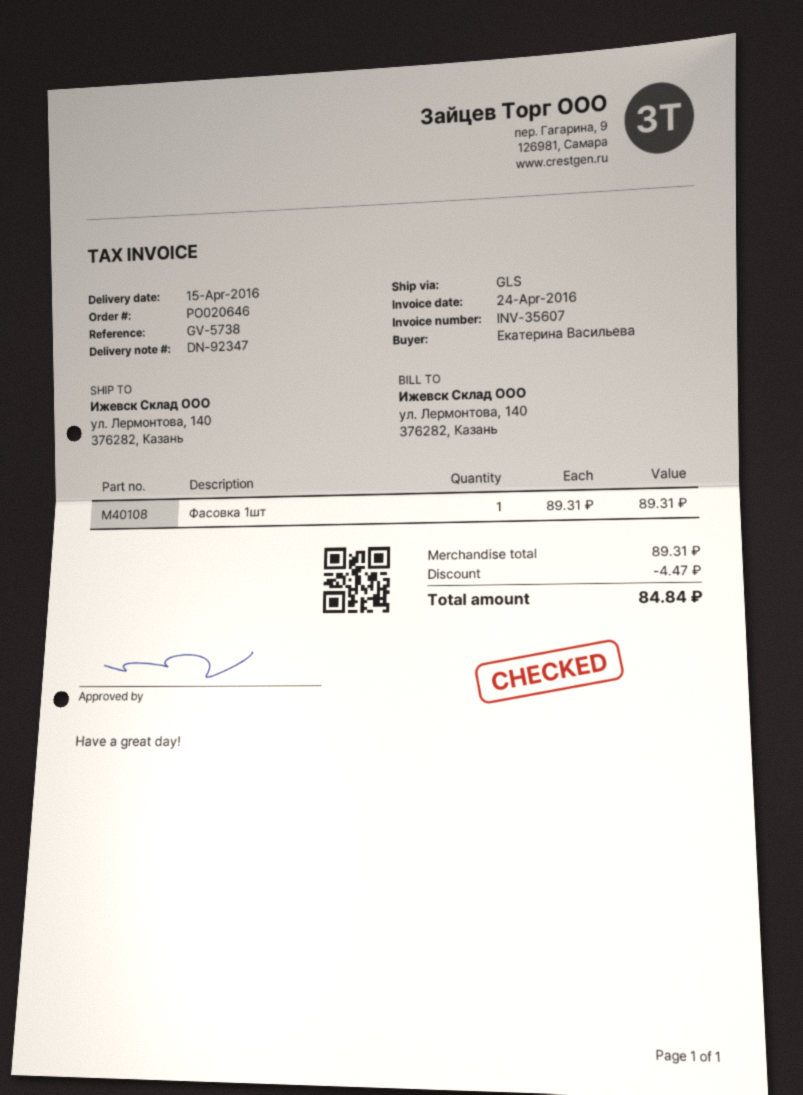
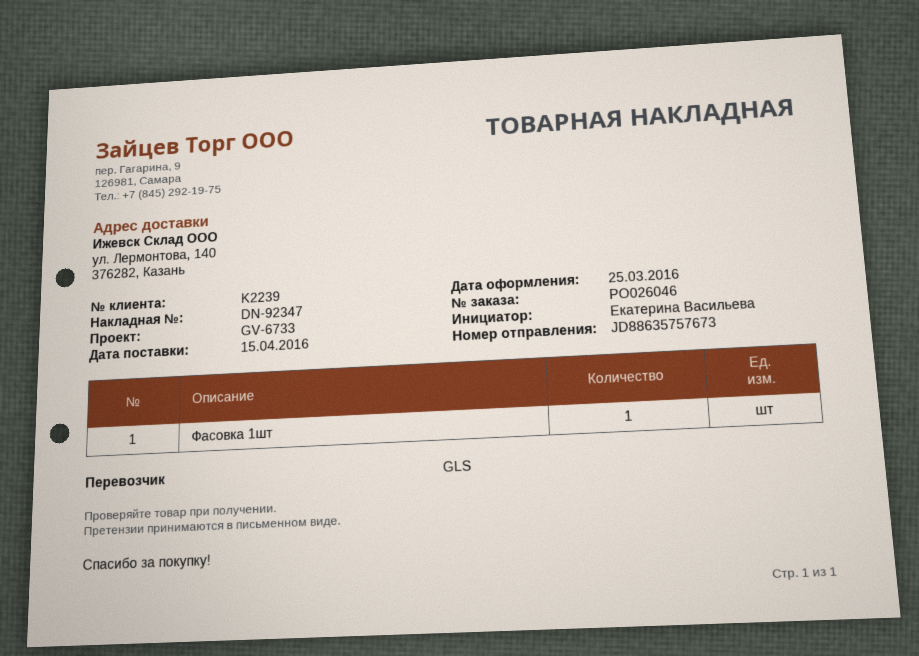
order number: PO020646 -> PO026046
reference: GV-5738 -> GV-6733

